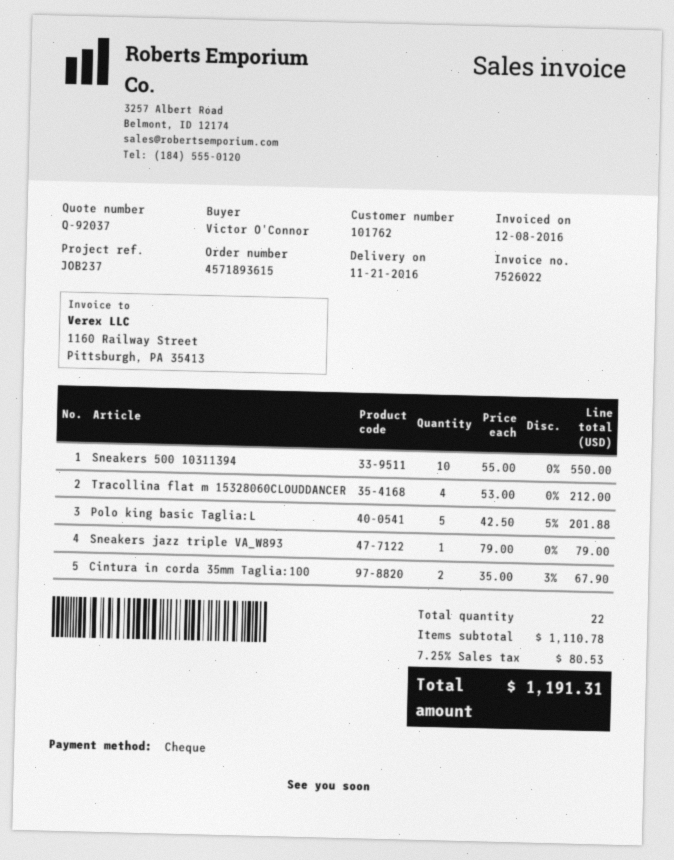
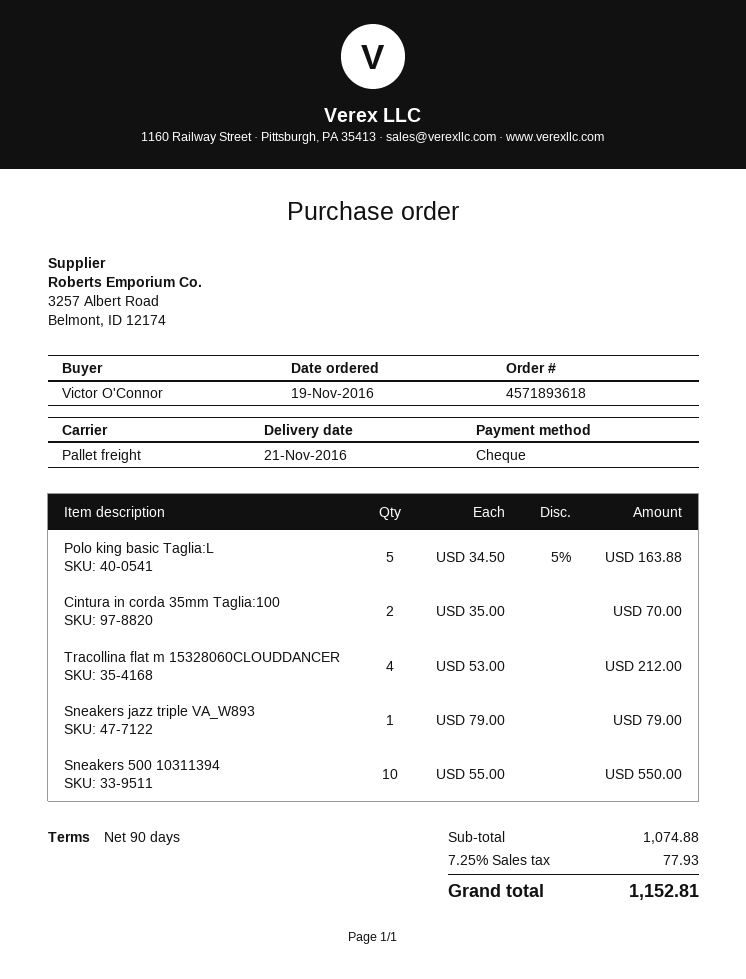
order number: 4571893615 -> 4571893618
Polo king basic Taglia:L: 5 x 42.50 - 5% = 201.88 -> 5 x 34.50 - 5% = 163.88
Cintura in corda 35mm Taglia:100: 2 x 35.00 - 3% = 67.90 -> 2 x 35.00 = 70.00
subtotal: 1110.78 -> 1074.88
tax: 7.25% = 80.53 -> 7.25% = 77.93
total: 1191.31 -> 1152.81

